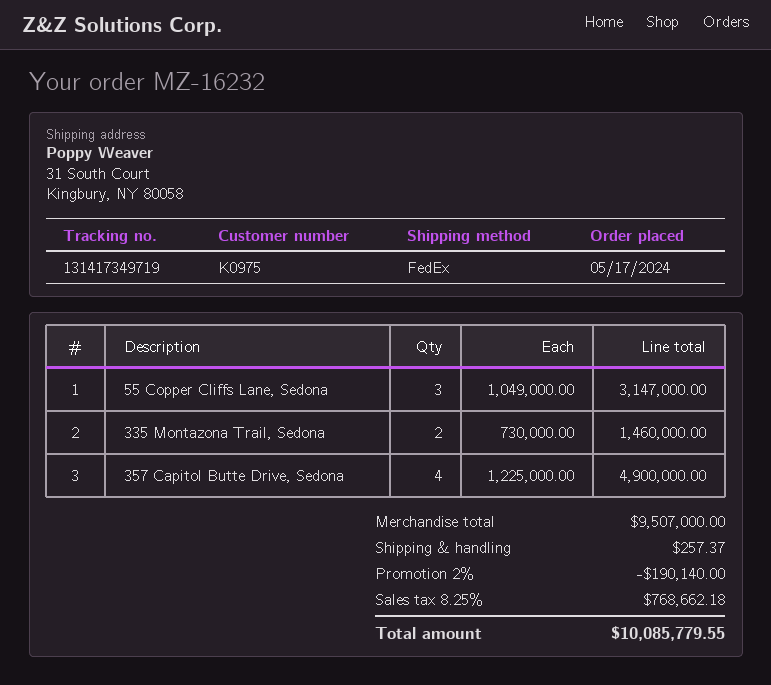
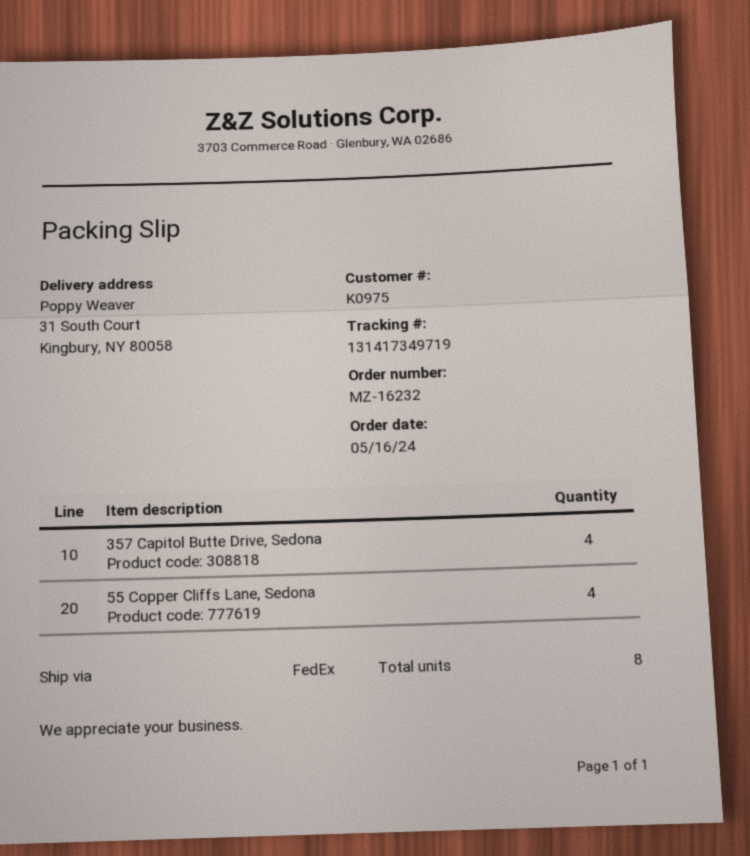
order date: 2024-05-17 -> 2024-05-16
55 Copper Cliffs Lane, Sedona: 3 -> 4
335 Montazona Trail, Sedona: 2 -> none

